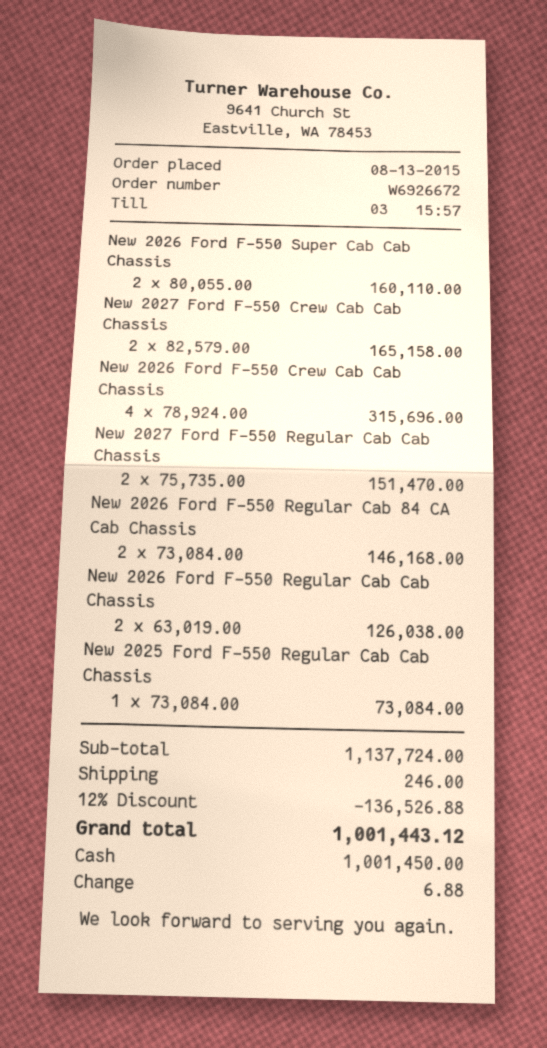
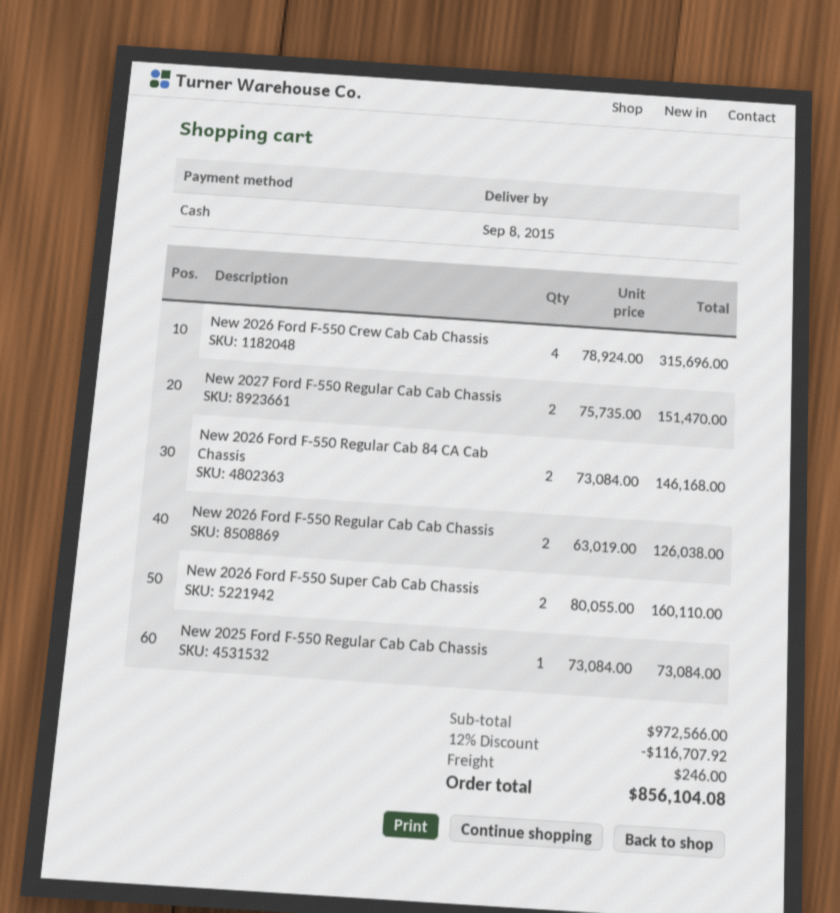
New 2027 Ford F-550 Crew Cab Cab Chassis: 2 x 82579.00 = 165158.00 -> none
subtotal: 1137724.00 -> 972566.00
discount: 12% = 136526.88 -> 12% = 116707.92
total: 1001443.12 -> 856104.08

